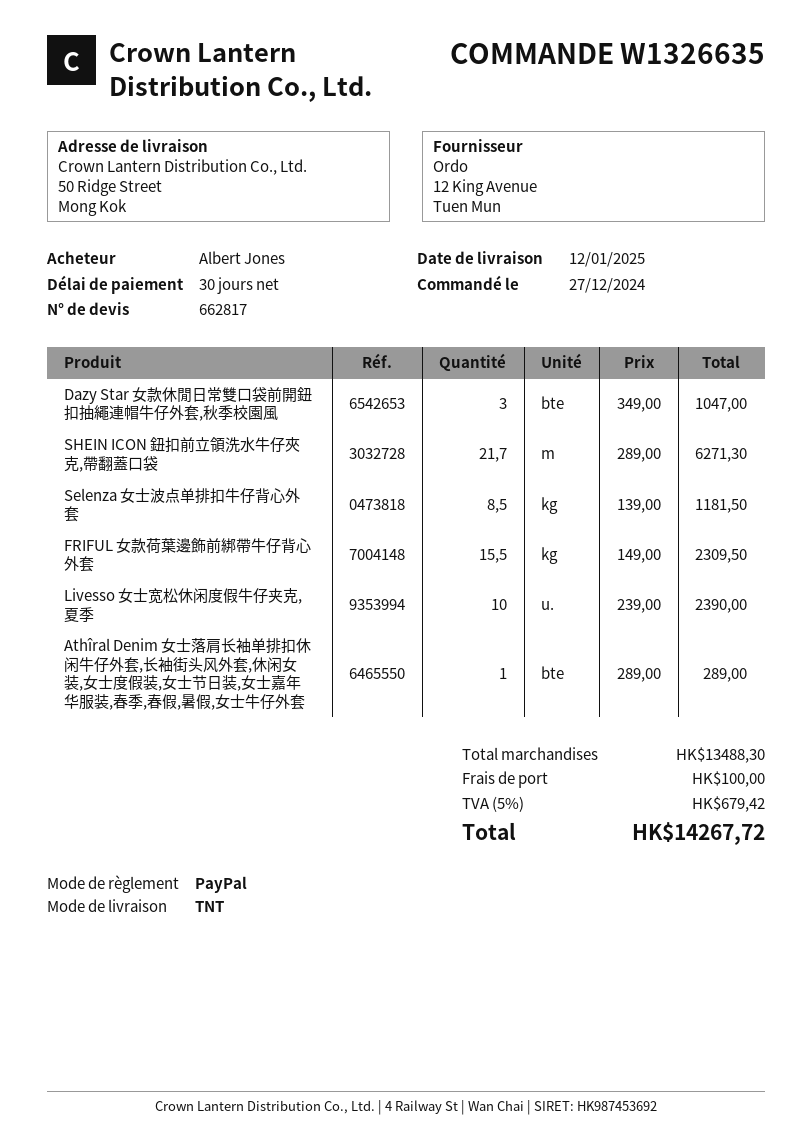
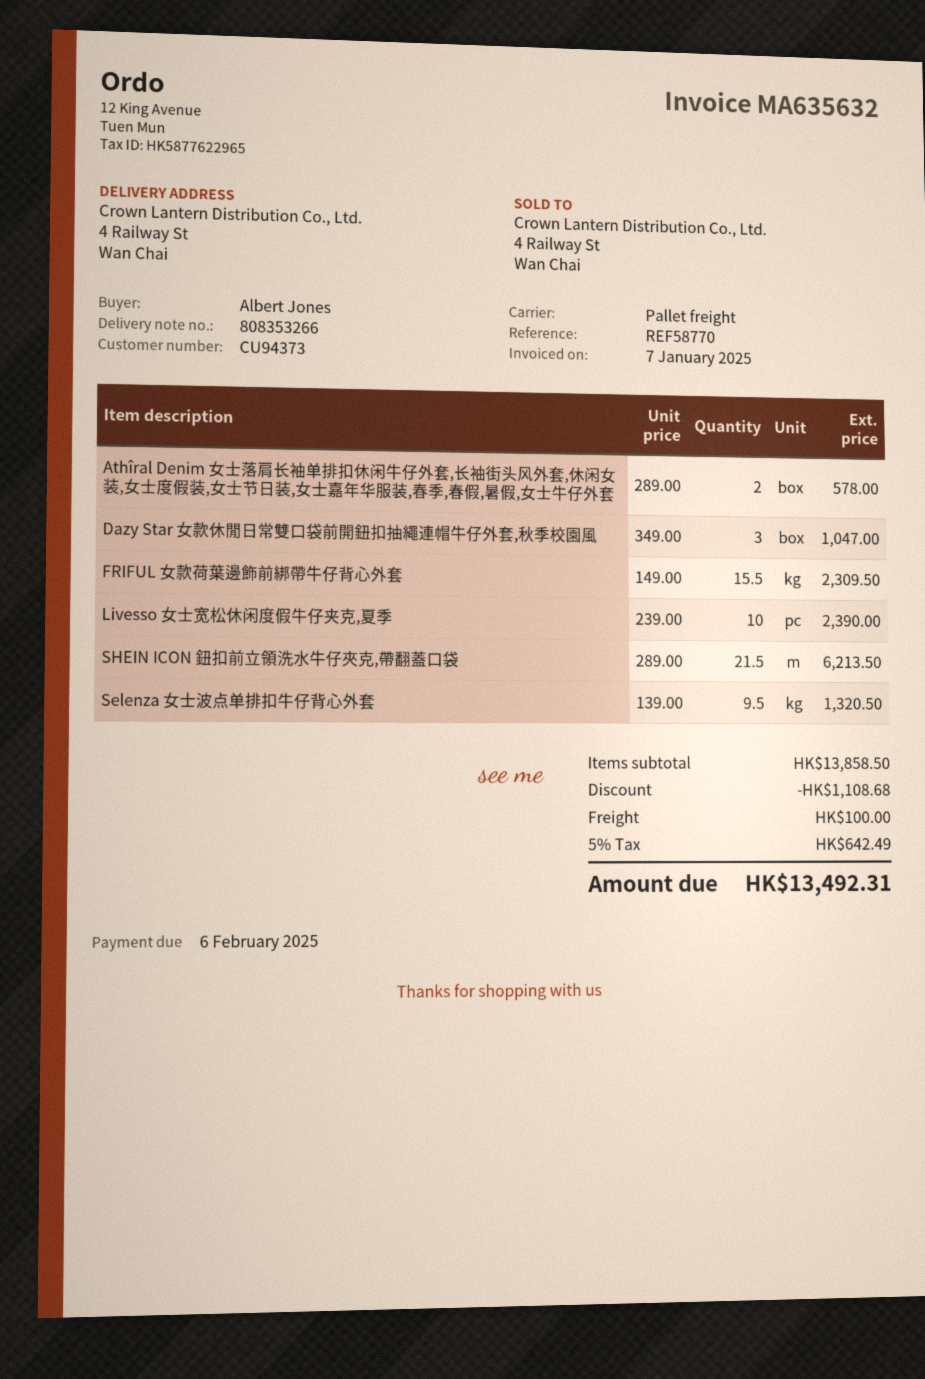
shipping method: TNT -> pallet freight
ship to: 50 Ridge Street, Mong Kok -> 4 Railway St, Wan Chai
SHEIN ICON 鈕扣前立領洗水牛仔夾克,帶翻蓋口袋: 21.7 x 289.00 = 6271.30 -> 21.5 x 289.00 = 6213.50
Selenza 女士波点单排扣牛仔背心外套: 8.5 x 139.00 = 1181.50 -> 9.5 x 139.00 = 1320.50
Athîral Denim 女士落肩长袖单排扣休闲牛仔外套,长袖街头风外套,休闲女装,女士度假装,女士节日装,女士嘉年华服装,春季,春假,暑假,女士牛仔外套: 1 x 289.00 = 289.00 -> 2 x 289.00 = 578.00
subtotal: 13488.30 -> 13858.50
discount: none -> 1108.68
tax: 5% = 679.42 -> 5% = 642.49
total: 14267.72 -> 13492.31

